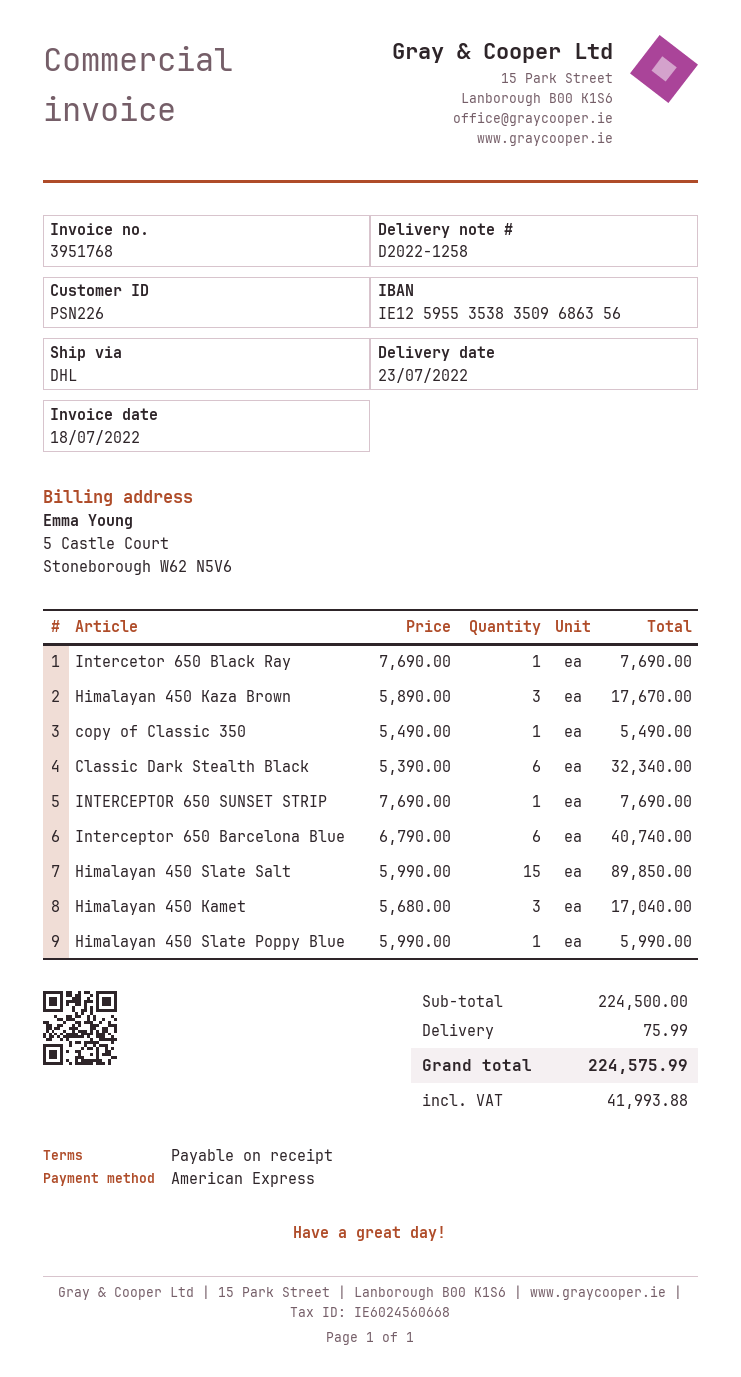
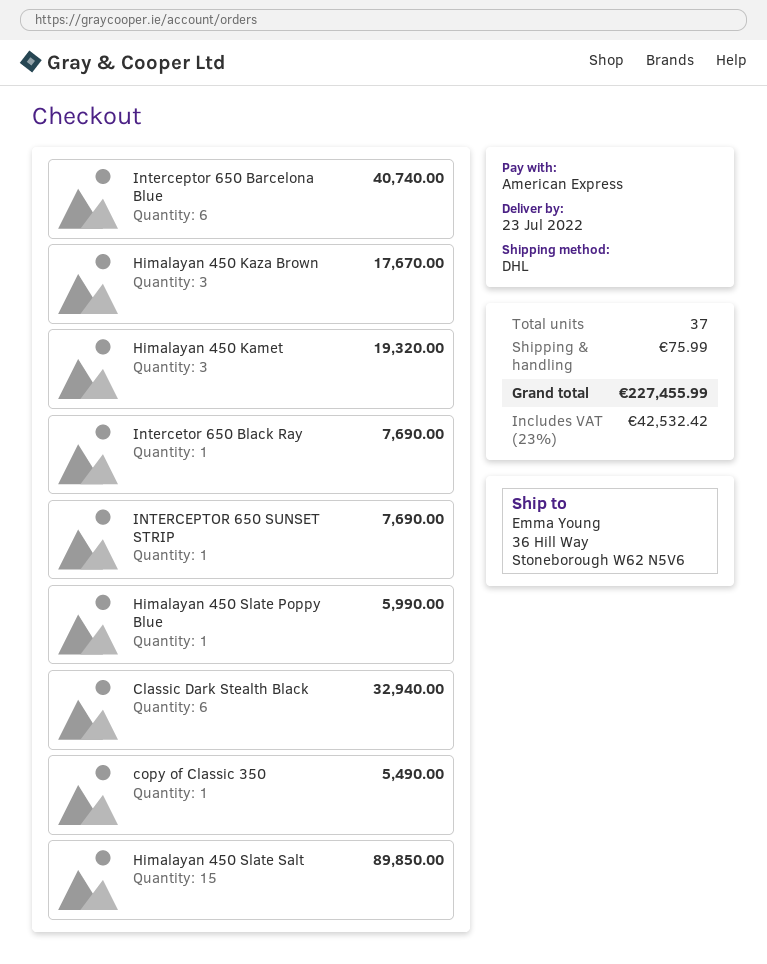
Classic Dark Stealth Black: 6 for 32340.00 -> 6 for 32940.00
Himalayan 450 Kamet: 3 for 17040.00 -> 3 for 19320.00
tax: 41993.88 -> 42532.42
total: 224575.99 -> 227455.99

